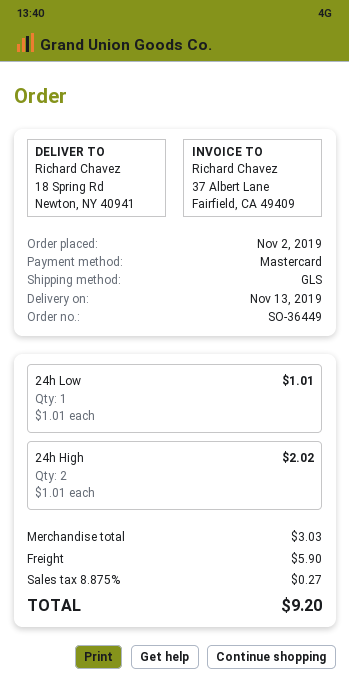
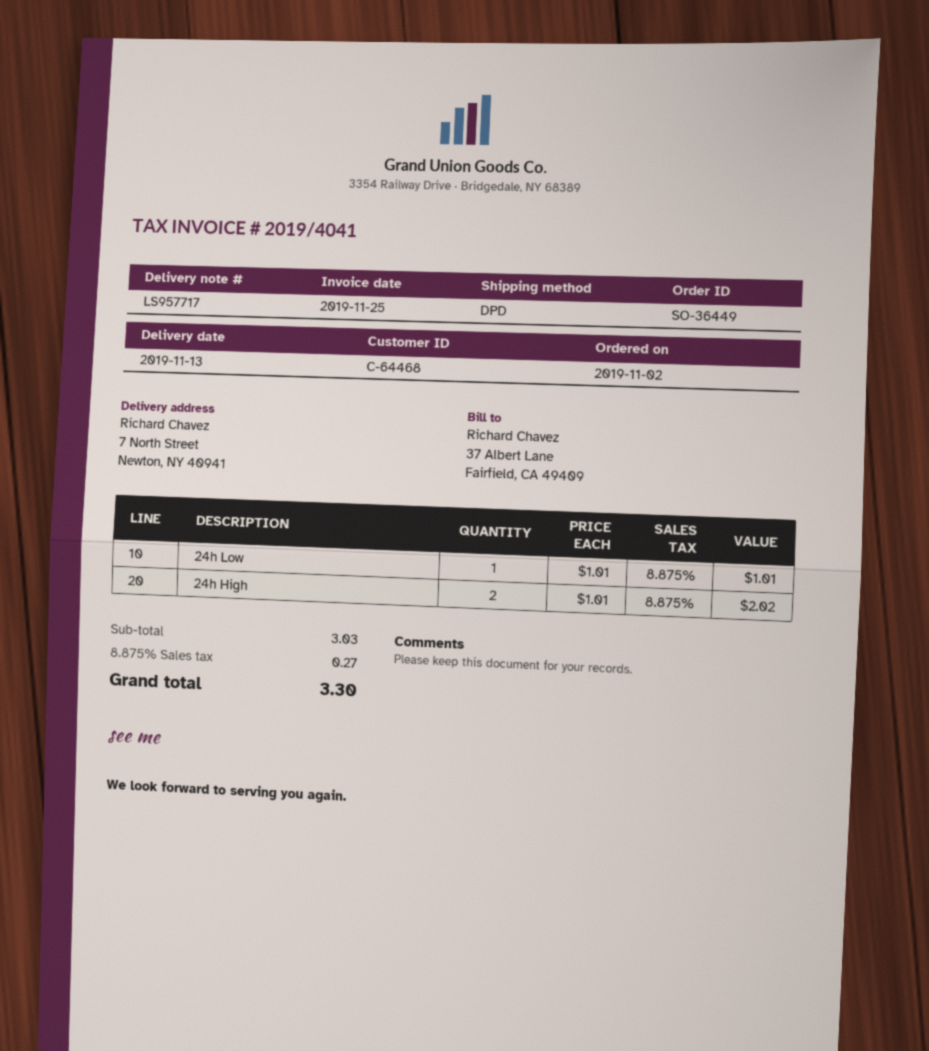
shipping method: GLS -> DPD
ship to: 18 Spring Rd, Newton, NY 40941 -> 7 North Street, Newton, NY 40941
shipping: 5.90 -> none
total: 9.20 -> 3.30

